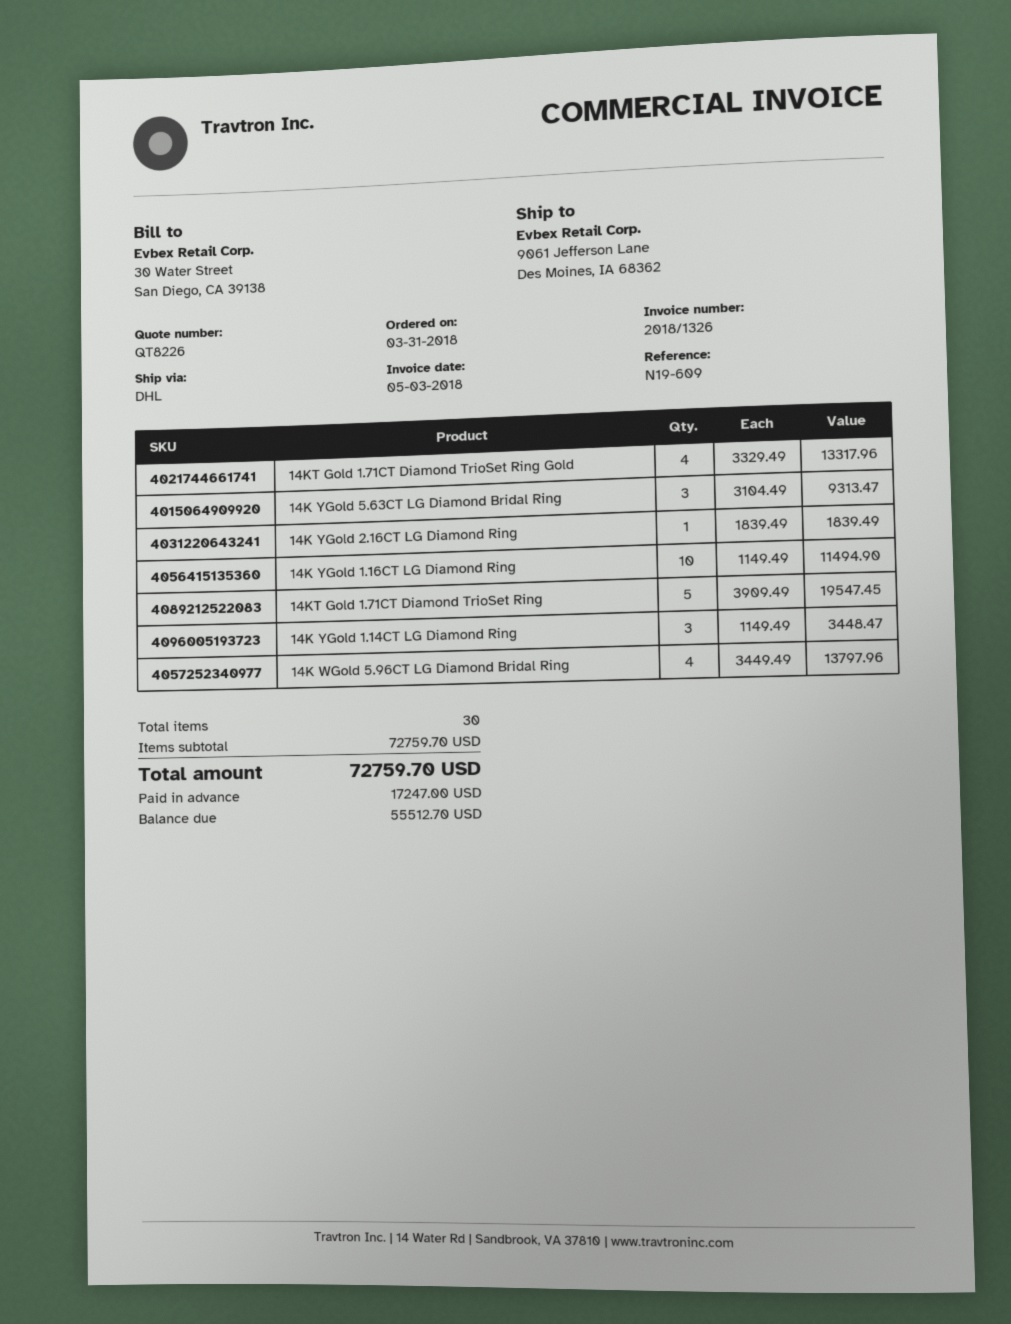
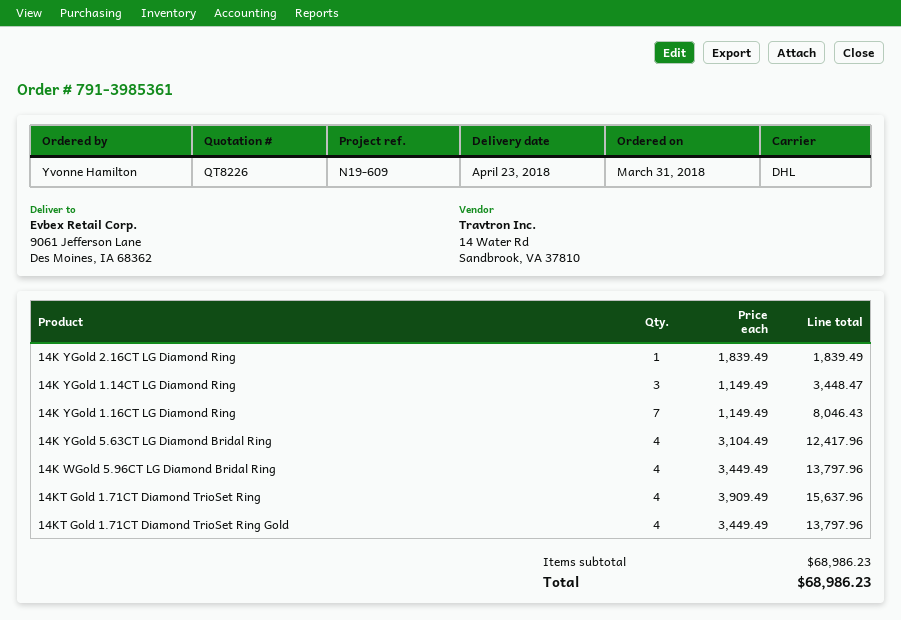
14KT Gold 1.71CT Diamond TrioSet Ring Gold: 4 x 3329.49 = 13317.96 -> 4 x 3449.49 = 13797.96
14K YGold 5.63CT LG Diamond Bridal Ring: 3 x 3104.49 = 9313.47 -> 4 x 3104.49 = 12417.96
14K YGold 1.16CT LG Diamond Ring: 10 x 1149.49 = 11494.90 -> 7 x 1149.49 = 8046.43
14KT Gold 1.71CT Diamond TrioSet Ring: 5 x 3909.49 = 19547.45 -> 4 x 3909.49 = 15637.96
subtotal: 72759.70 -> 68986.23
total: 72759.70 -> 68986.23

